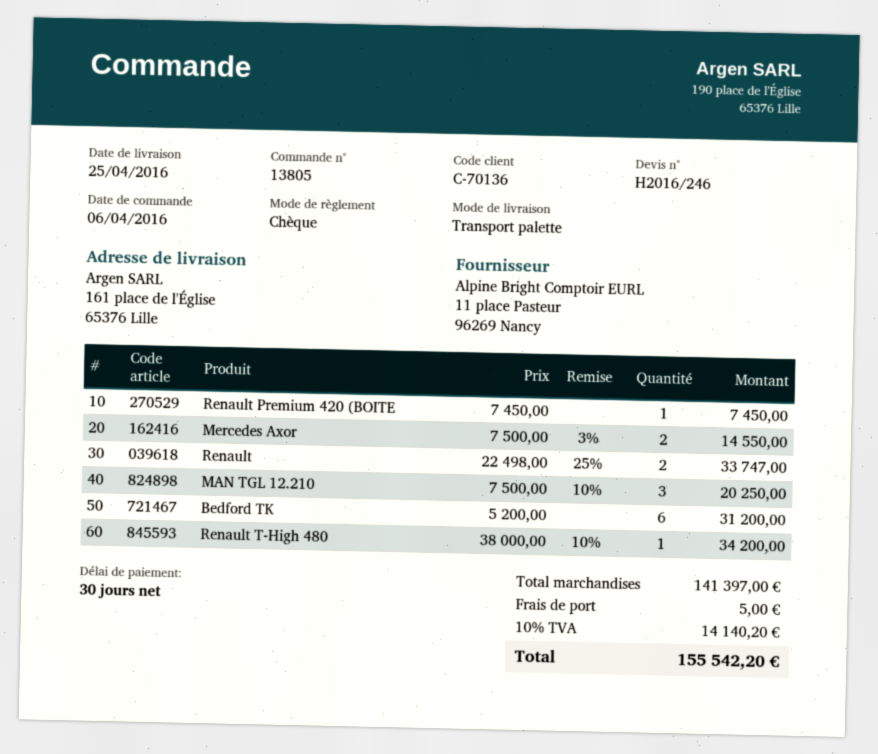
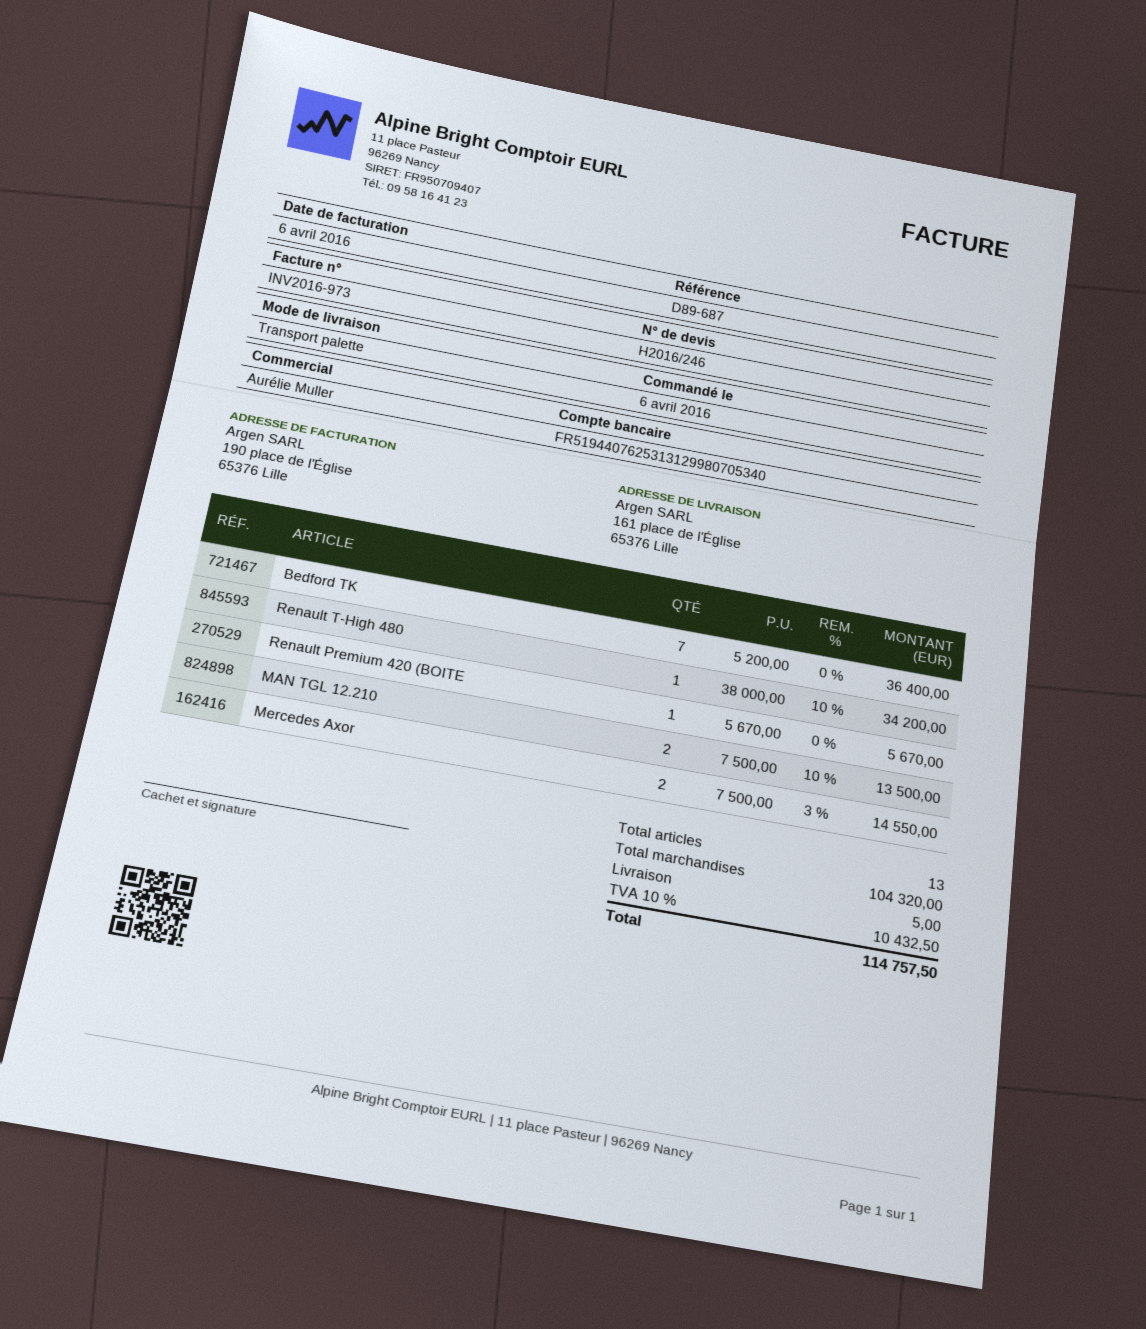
Renault Premium 420 (BOITE: 1 x 7450.00 = 7450.00 -> 1 x 5670.00 = 5670.00
Renault: 2 x 22498.00 - 25% = 33747.00 -> none
MAN TGL 12.210: 3 x 7500.00 - 10% = 20250.00 -> 2 x 7500.00 - 10% = 13500.00
Bedford TK: 6 x 5200.00 = 31200.00 -> 7 x 5200.00 = 36400.00
subtotal: 141397.00 -> 104320.00
tax: 10% = 14140.20 -> 10% = 10432.50
total: 155542.20 -> 114757.50

